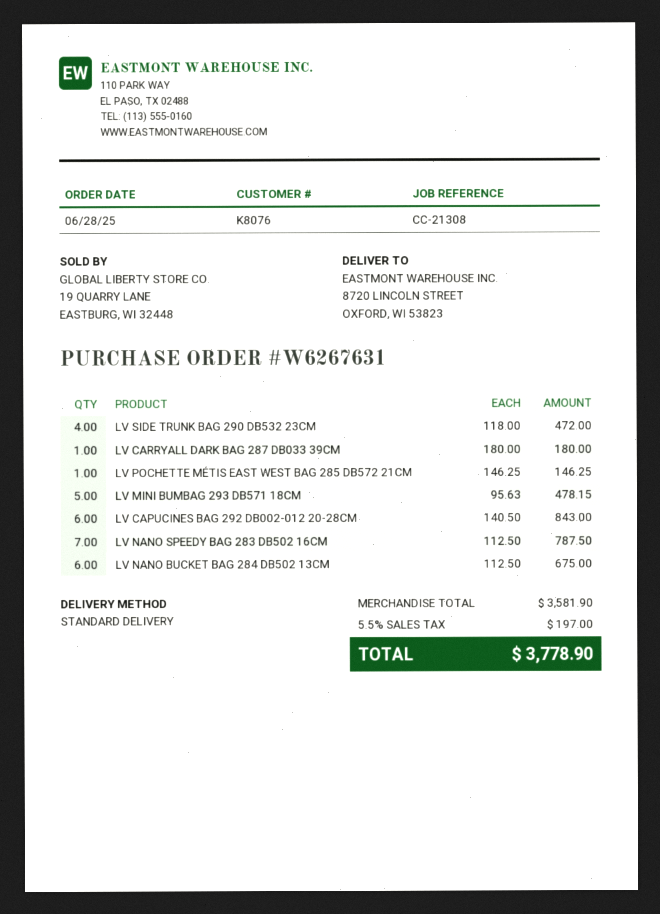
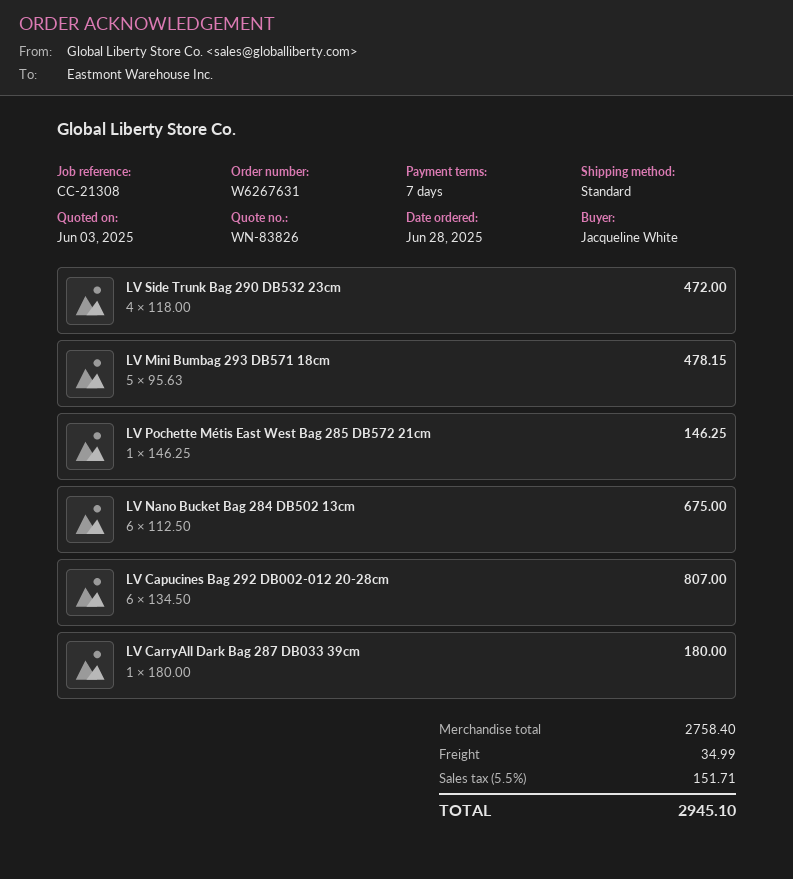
LV CAPUCINES BAG 292 DB002-012 20-28CM: 6 x 140.50 = 843.00 -> 6 x 134.50 = 807.00
LV NANO SPEEDY BAG 283 DB502 16CM: 7 x 112.50 = 787.50 -> none
subtotal: 3581.90 -> 2758.40
shipping: none -> 34.99
tax: 5.5% = 197.00 -> 5.5% = 151.71
total: 3778.90 -> 2945.10

